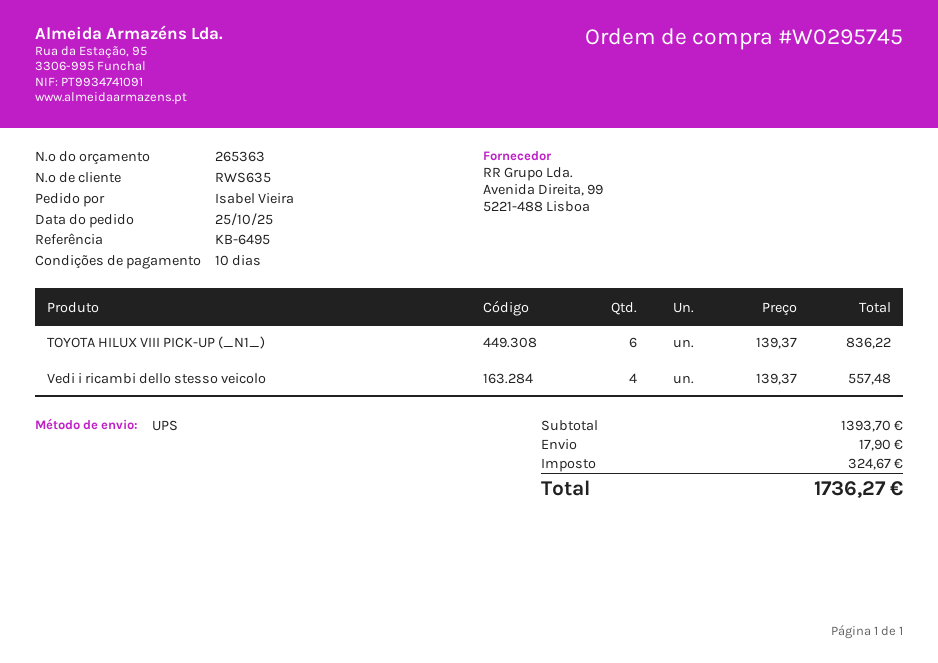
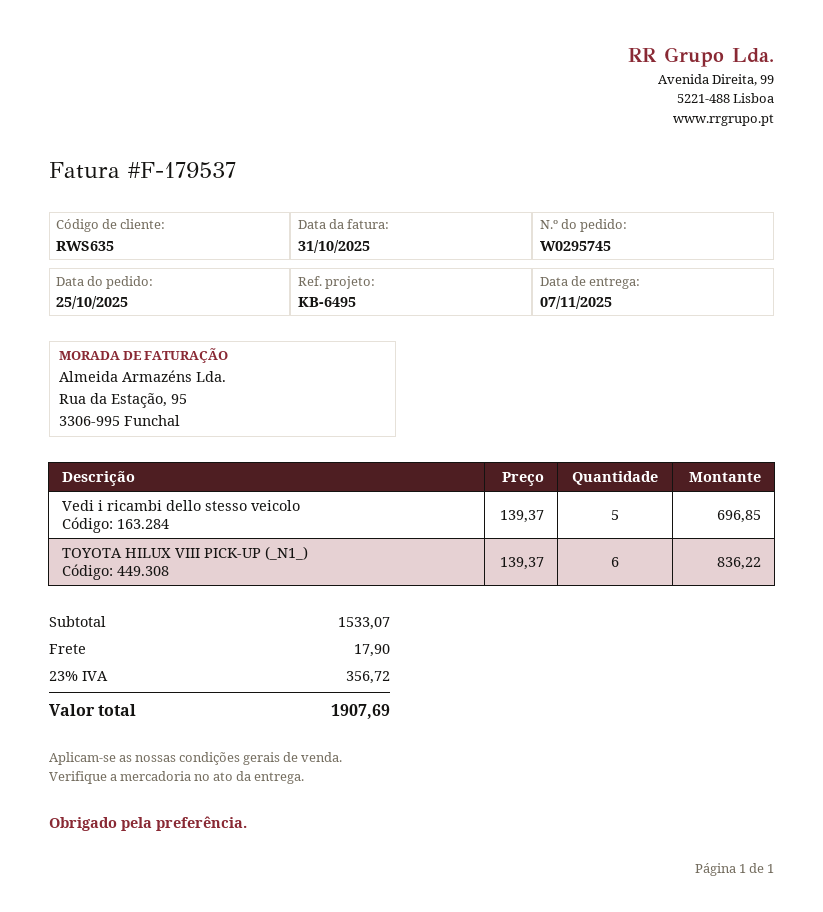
Vedi i ricambi dello stesso veicolo: 4 x 139.37 = 557.48 -> 5 x 139.37 = 696.85
subtotal: 1393.70 -> 1533.07
tax: 324.67 -> 356.72
total: 1736.27 -> 1907.69

